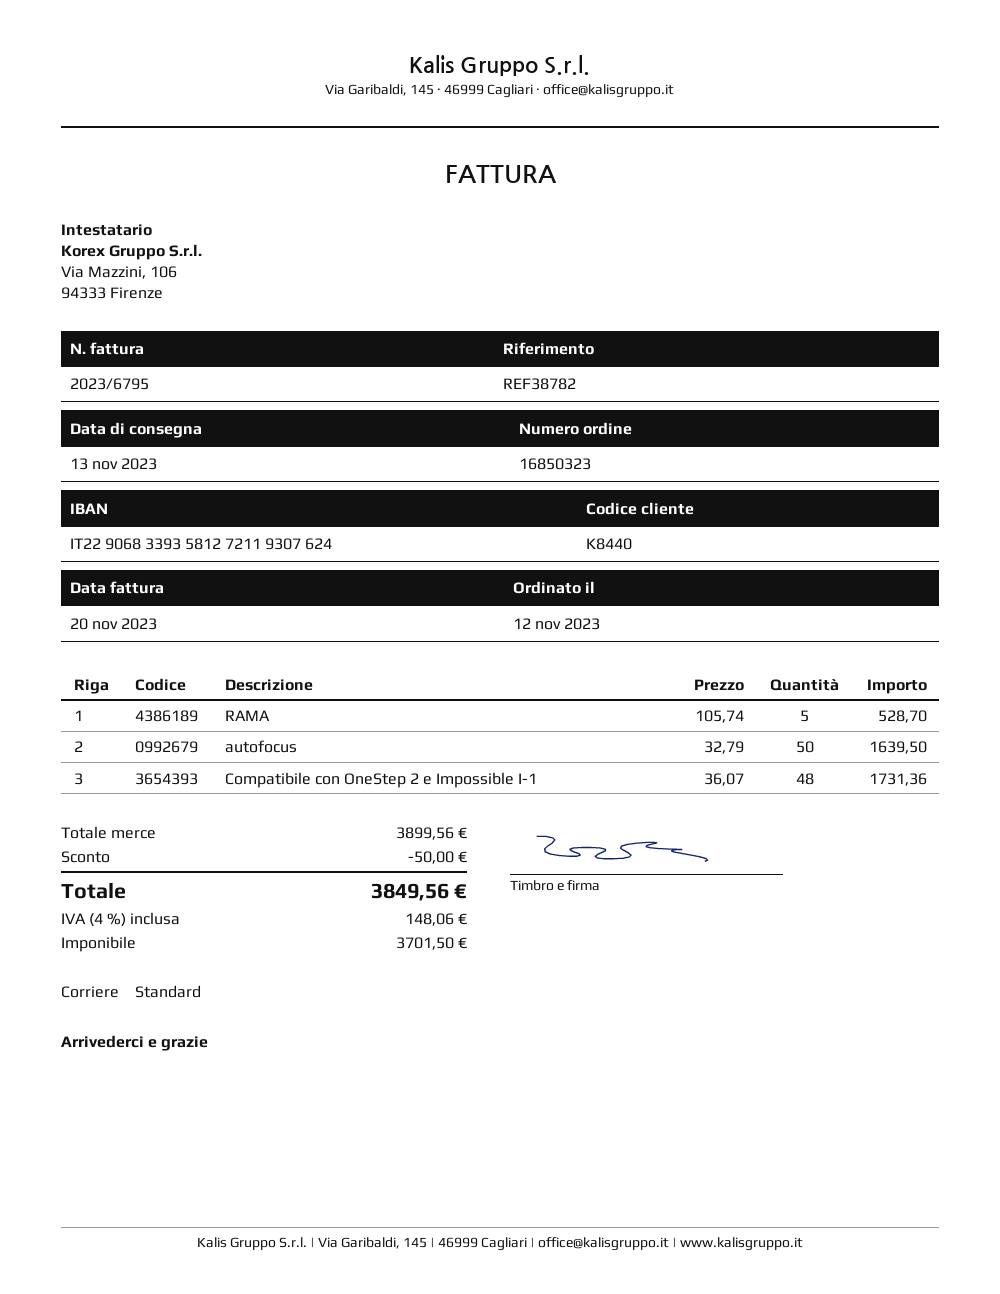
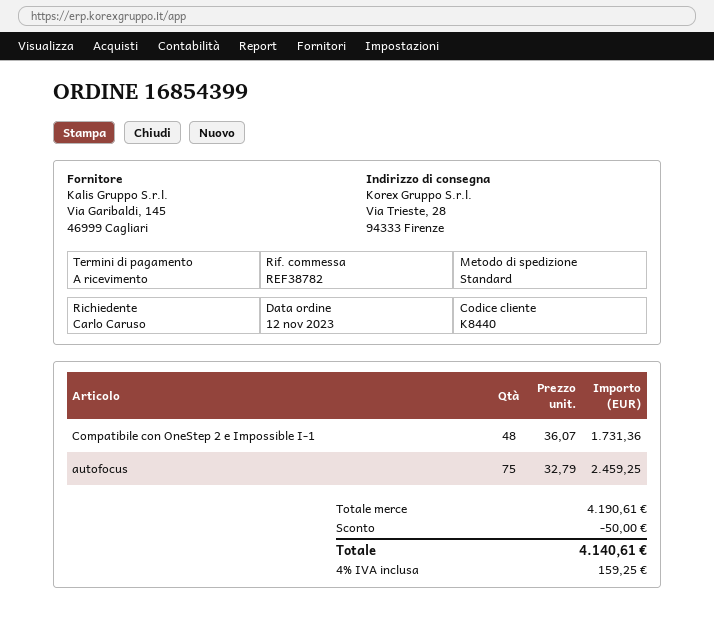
order number: 16850323 -> 16854399
RAMA: 5 x 105.74 = 528.70 -> none
autofocus: 50 x 32.79 = 1639.50 -> 75 x 32.79 = 2459.25
subtotal: 3899.56 -> 4190.61
tax: 4% = 148.06 -> 4% = 159.25
total: 3849.56 -> 4140.61

